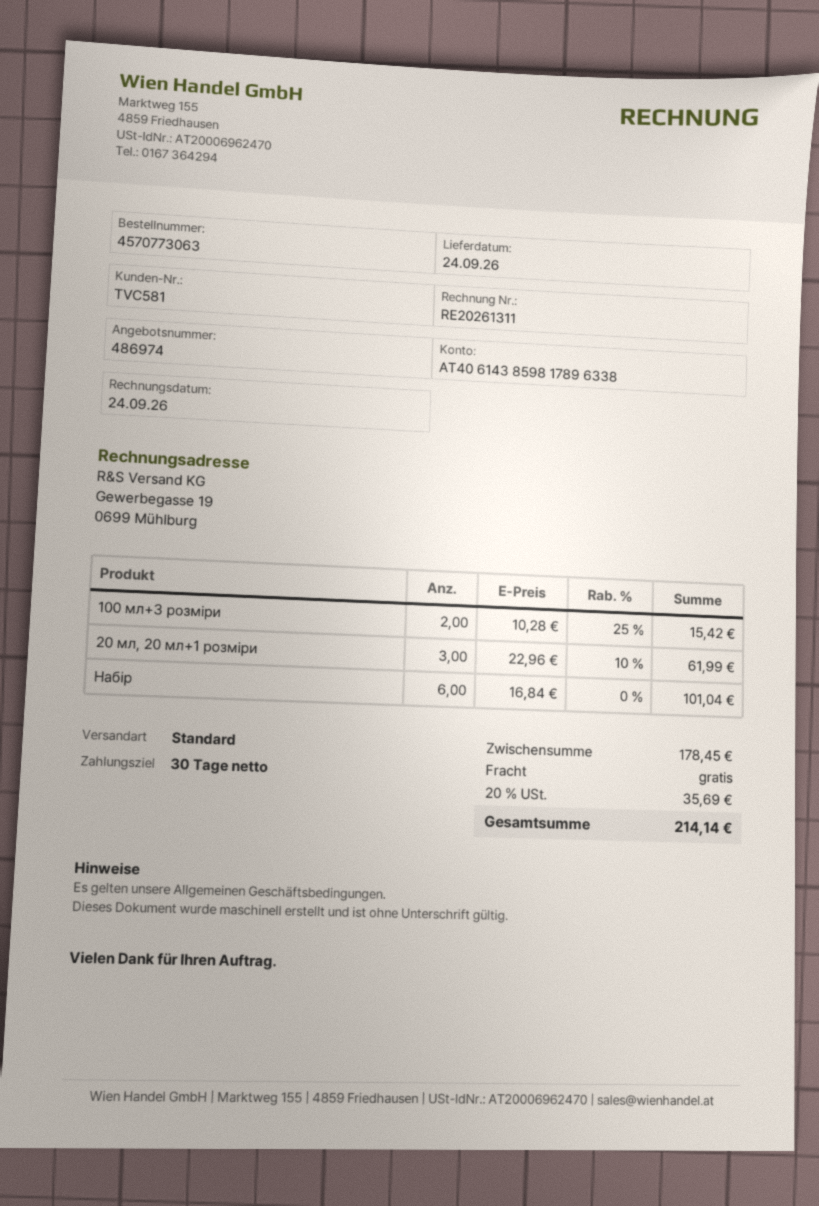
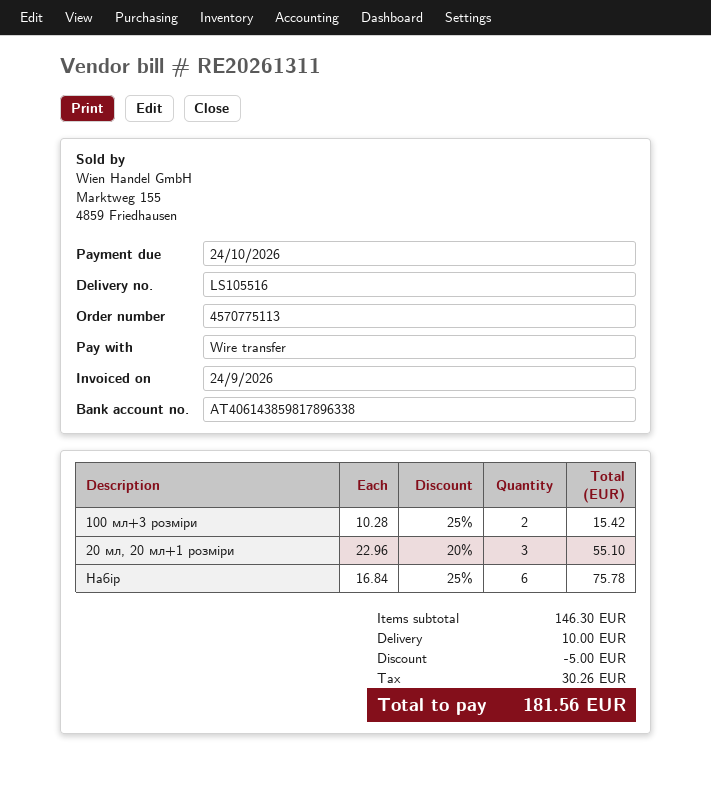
order number: 4570773063 -> 4570775113
20 мл, 20 мл+1 розміри: 3 x 22.96 - 10% = 61.99 -> 3 x 22.96 - 20% = 55.10
Набір: 6 x 16.84 = 101.04 -> 6 x 16.84 - 25% = 75.78
subtotal: 178.45 -> 146.30
discount: none -> 5.00
shipping: 0.00 -> 10.00
tax: 35.69 -> 30.26
total: 214.14 -> 181.56

